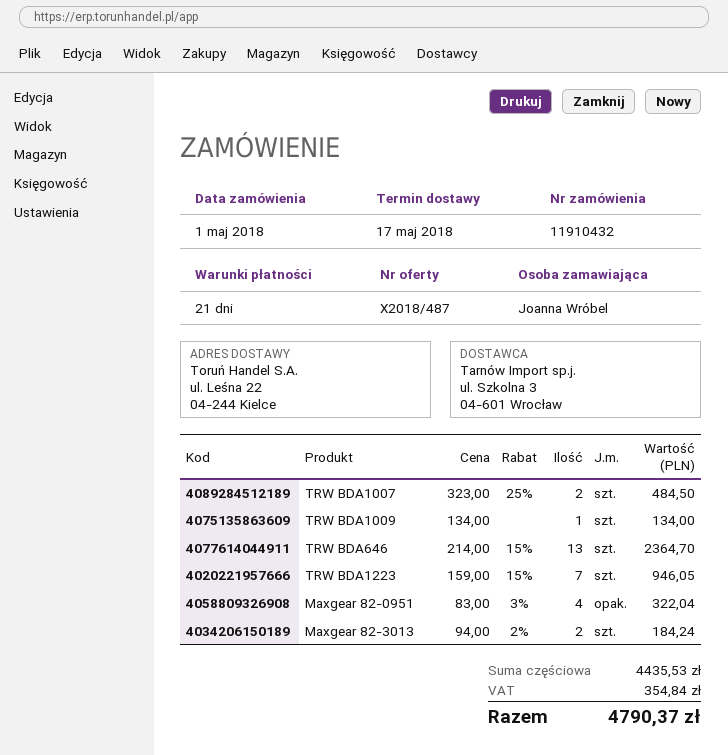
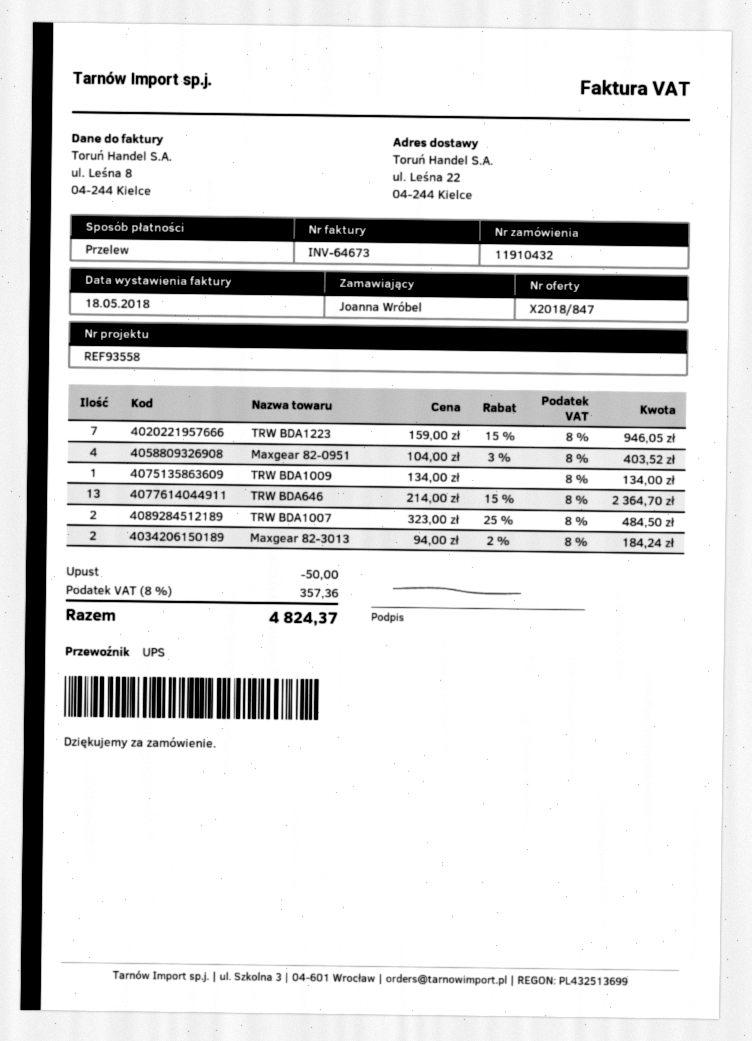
quote number: X2018/487 -> X2018/847
Maxgear 82-0951: 4 x 83.00 - 3% = 322.04 -> 4 x 104.00 - 3% = 403.52
discount: none -> 50.00
tax: 354.84 -> 357.36
total: 4790.37 -> 4824.37

